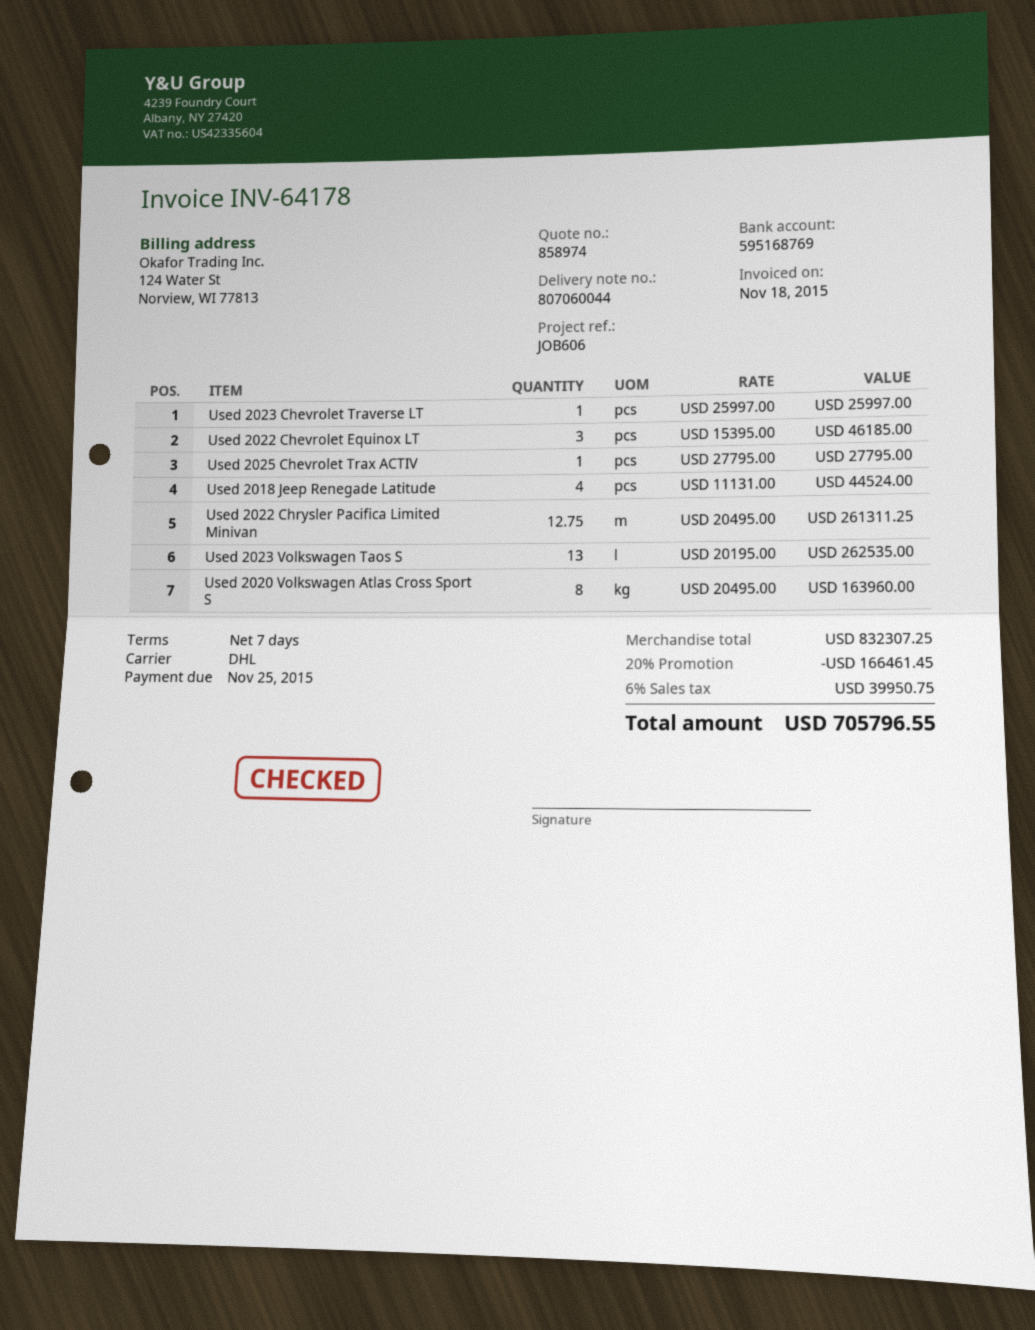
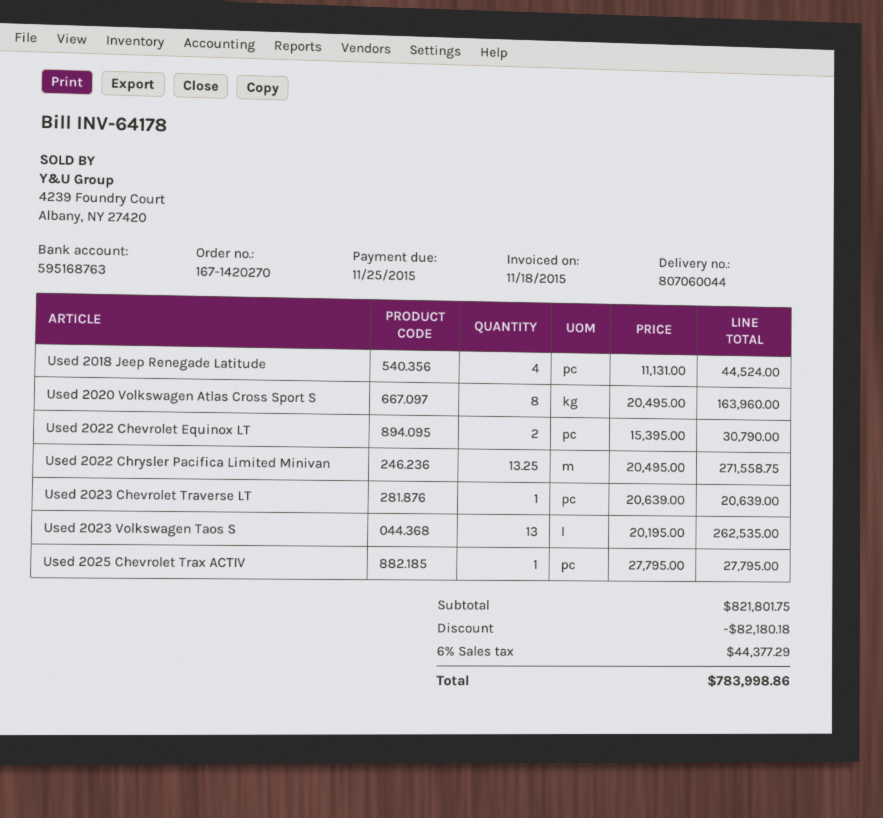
bank account: 595168769 -> 595168763
Used 2023 Chevrolet Traverse LT: 1 x 25997.00 = 25997.00 -> 1 x 20639.00 = 20639.00
Used 2022 Chevrolet Equinox LT: 3 x 15395.00 = 46185.00 -> 2 x 15395.00 = 30790.00
Used 2022 Chrysler Pacifica Limited Minivan: 12.75 x 20495.00 = 261311.25 -> 13.25 x 20495.00 = 271558.75
subtotal: 832307.25 -> 821801.75
discount: 166461.45 -> 82180.18
tax: 6% = 39950.75 -> 6% = 44377.29
total: 705796.55 -> 783998.86

